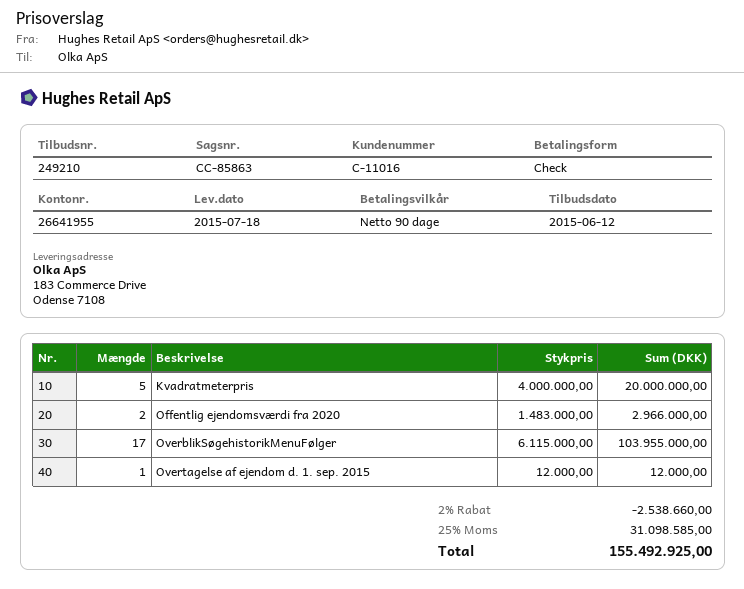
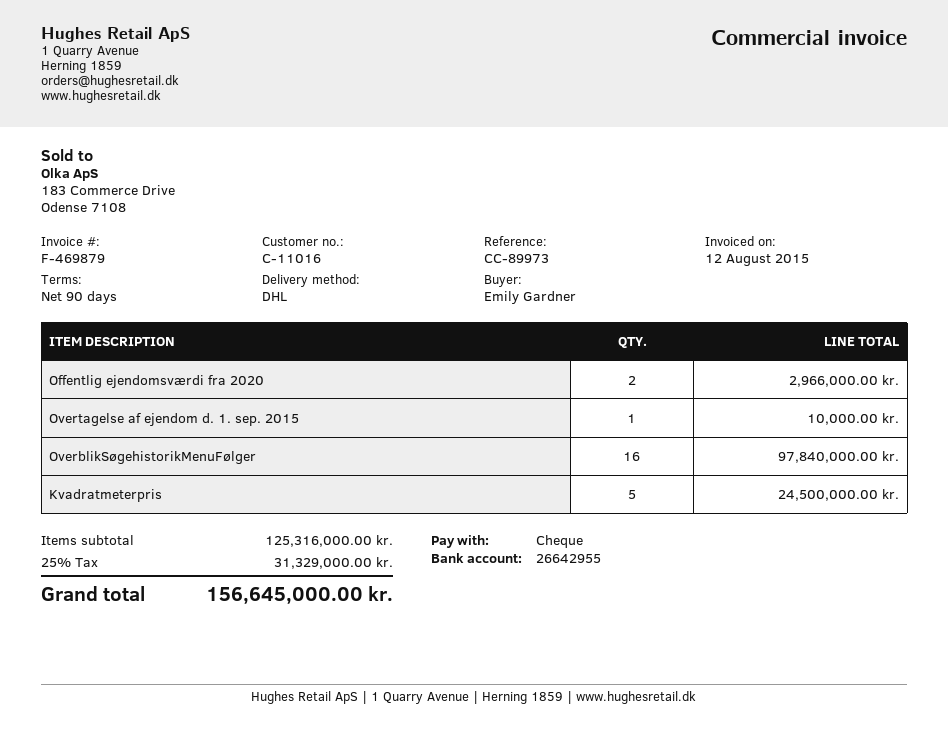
reference: CC-85863 -> CC-89973
bank account: 26641955 -> 26642955
Kvadratmeterpris: 5 for 20000000.00 -> 5 for 24500000.00
OverblikSøgehistorikMenuFølger: 17 for 103955000.00 -> 16 for 97840000.00
Overtagelse af ejendom d. 1. sep. 2015: 1 for 12000.00 -> 1 for 10000.00
discount: 2% = 2538660.00 -> none
tax: 25% = 31098585.00 -> 25% = 31329000.00
total: 155492925.00 -> 156645000.00

